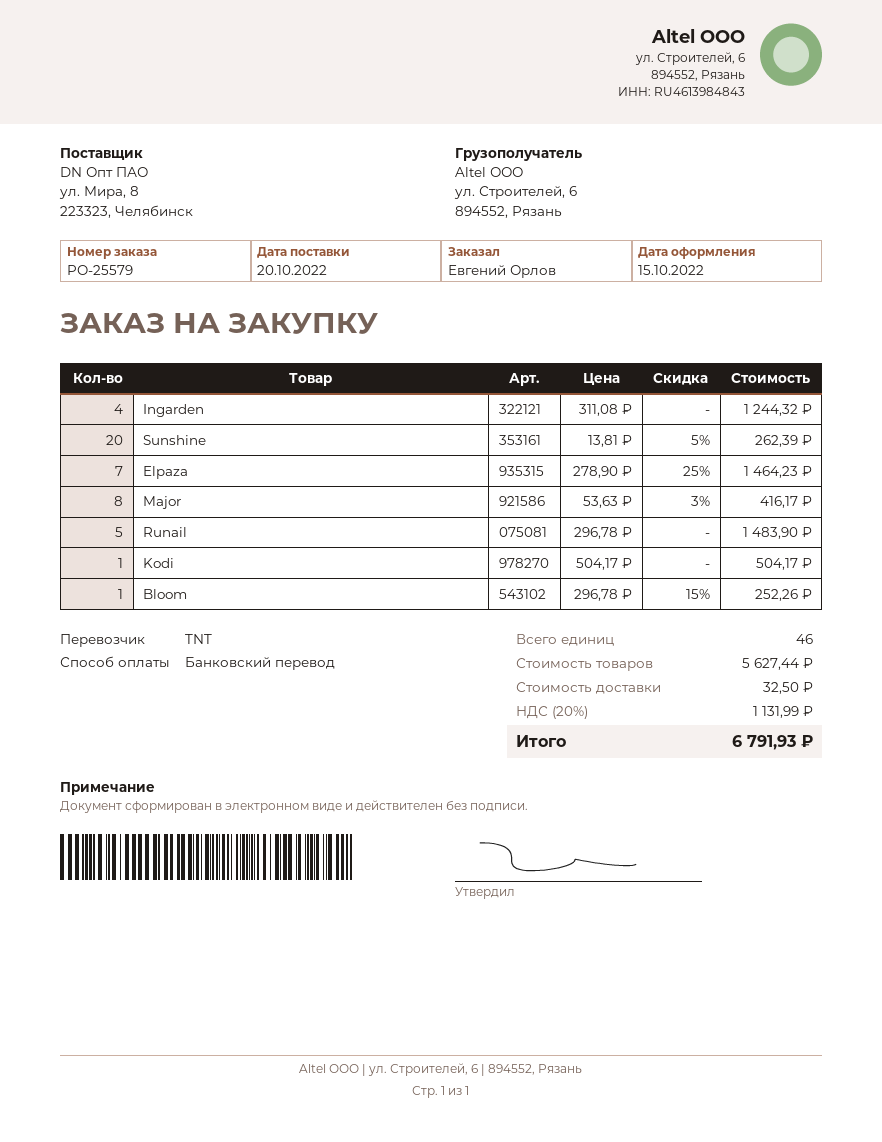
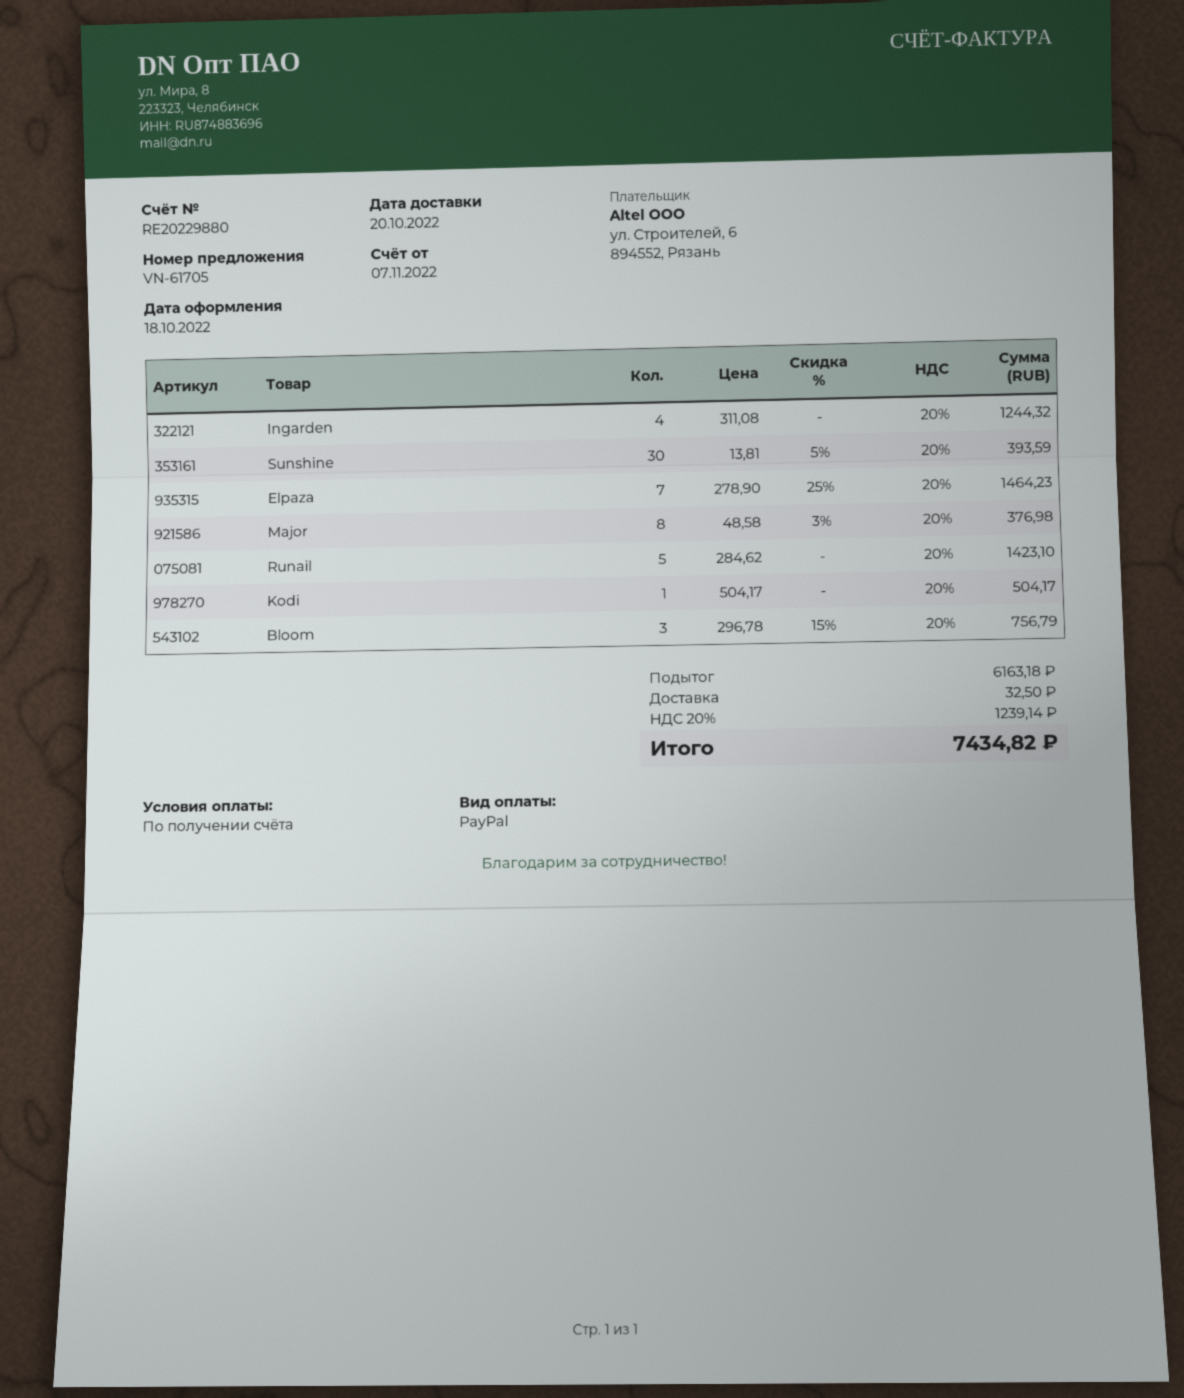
order date: 2022-10-15 -> 2022-10-18
payment method: bank transfer -> PayPal
Sunshine: 20 x 13.81 - 5% = 262.39 -> 30 x 13.81 - 5% = 393.59
Major: 8 x 53.63 - 3% = 416.17 -> 8 x 48.58 - 3% = 376.98
Runail: 5 x 296.78 = 1483.90 -> 5 x 284.62 = 1423.10
Bloom: 1 x 296.78 - 15% = 252.26 -> 3 x 296.78 - 15% = 756.79
subtotal: 5627.44 -> 6163.18
tax: 20% = 1131.99 -> 20% = 1239.14
total: 6791.93 -> 7434.82

